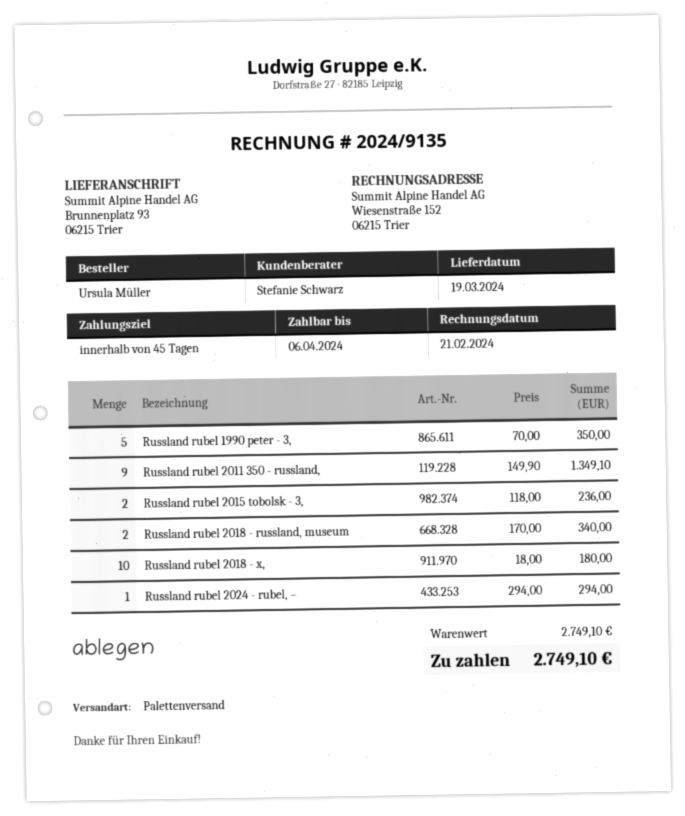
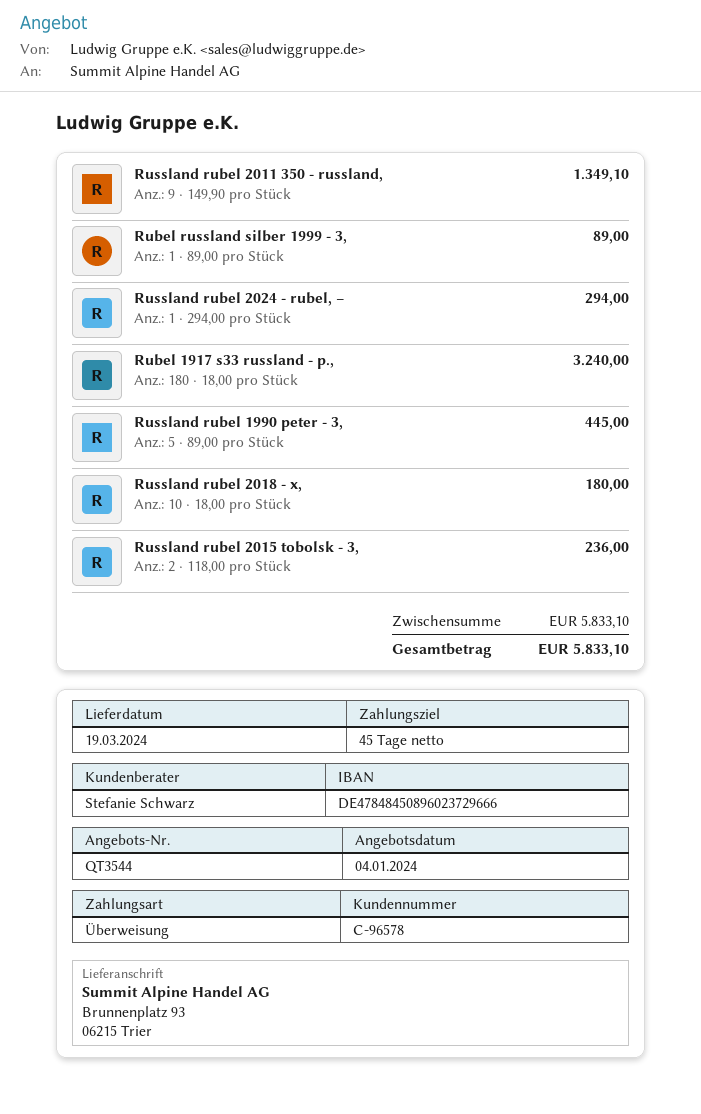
Russland rubel 1990 peter - 3,: 5 x 70.00 = 350.00 -> 5 x 89.00 = 445.00
Russland rubel 2018 - russland, museum: 2 x 170.00 = 340.00 -> none
Rubel russland silber 1999 - 3,: none -> 1 x 89.00 = 89.00
Rubel 1917 s33 russland - p.,: none -> 180 x 18.00 = 3240.00
subtotal: 2749.10 -> 5833.10
total: 2749.10 -> 5833.10

